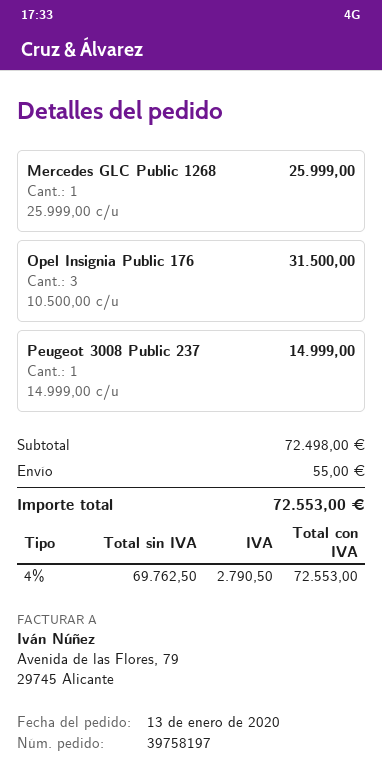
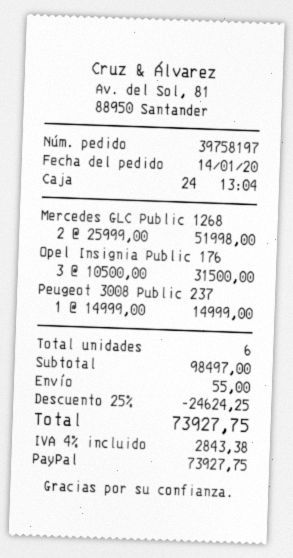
order date: 2020-01-13 -> 2020-01-14
Mercedes GLC Public 1268: 1 x 25999.00 = 25999.00 -> 2 x 25999.00 = 51998.00
subtotal: 72498.00 -> 98497.00
discount: none -> 25% = 24624.25
tax: 4% = 2790.50 -> 4% = 2843.38
total: 72553.00 -> 73927.75

